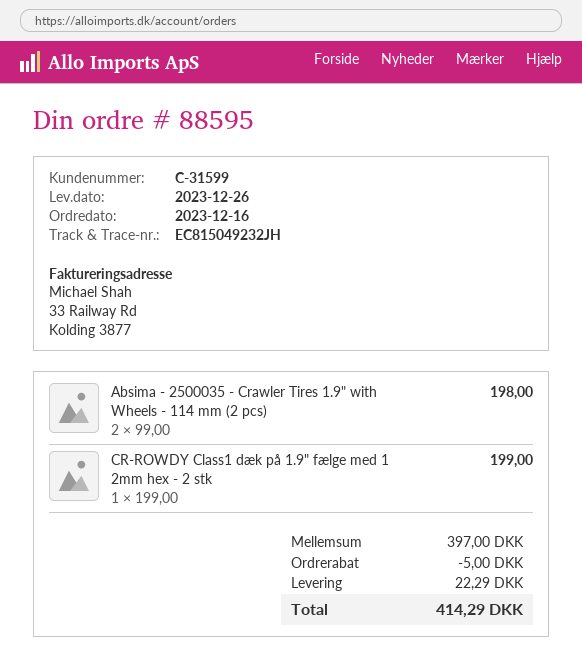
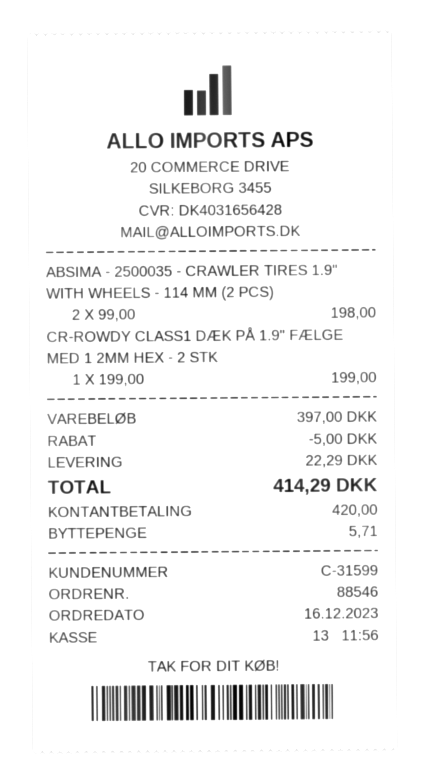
order number: 88595 -> 88546

